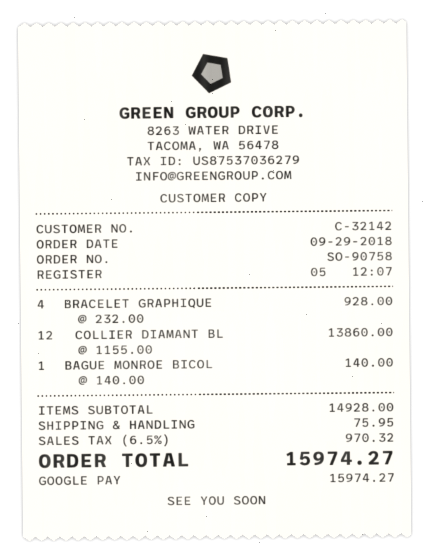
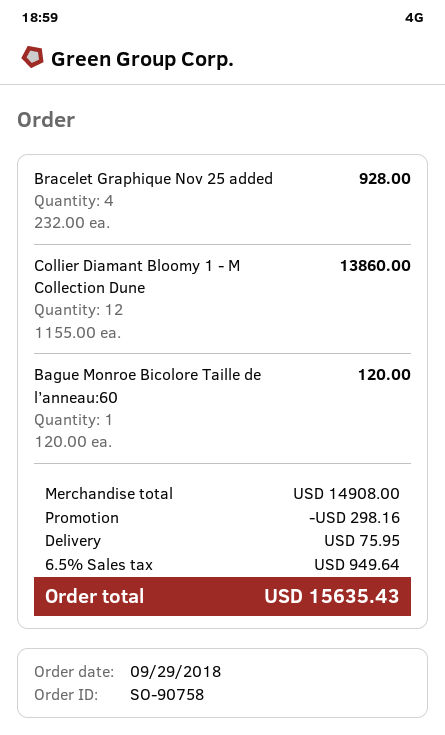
BAGUE MONROE BICOL: 1 x 140.00 = 140.00 -> 1 x 120.00 = 120.00
subtotal: 14928.00 -> 14908.00
discount: none -> 298.16
tax: 6.5% = 970.32 -> 6.5% = 949.64
total: 15974.27 -> 15635.43

